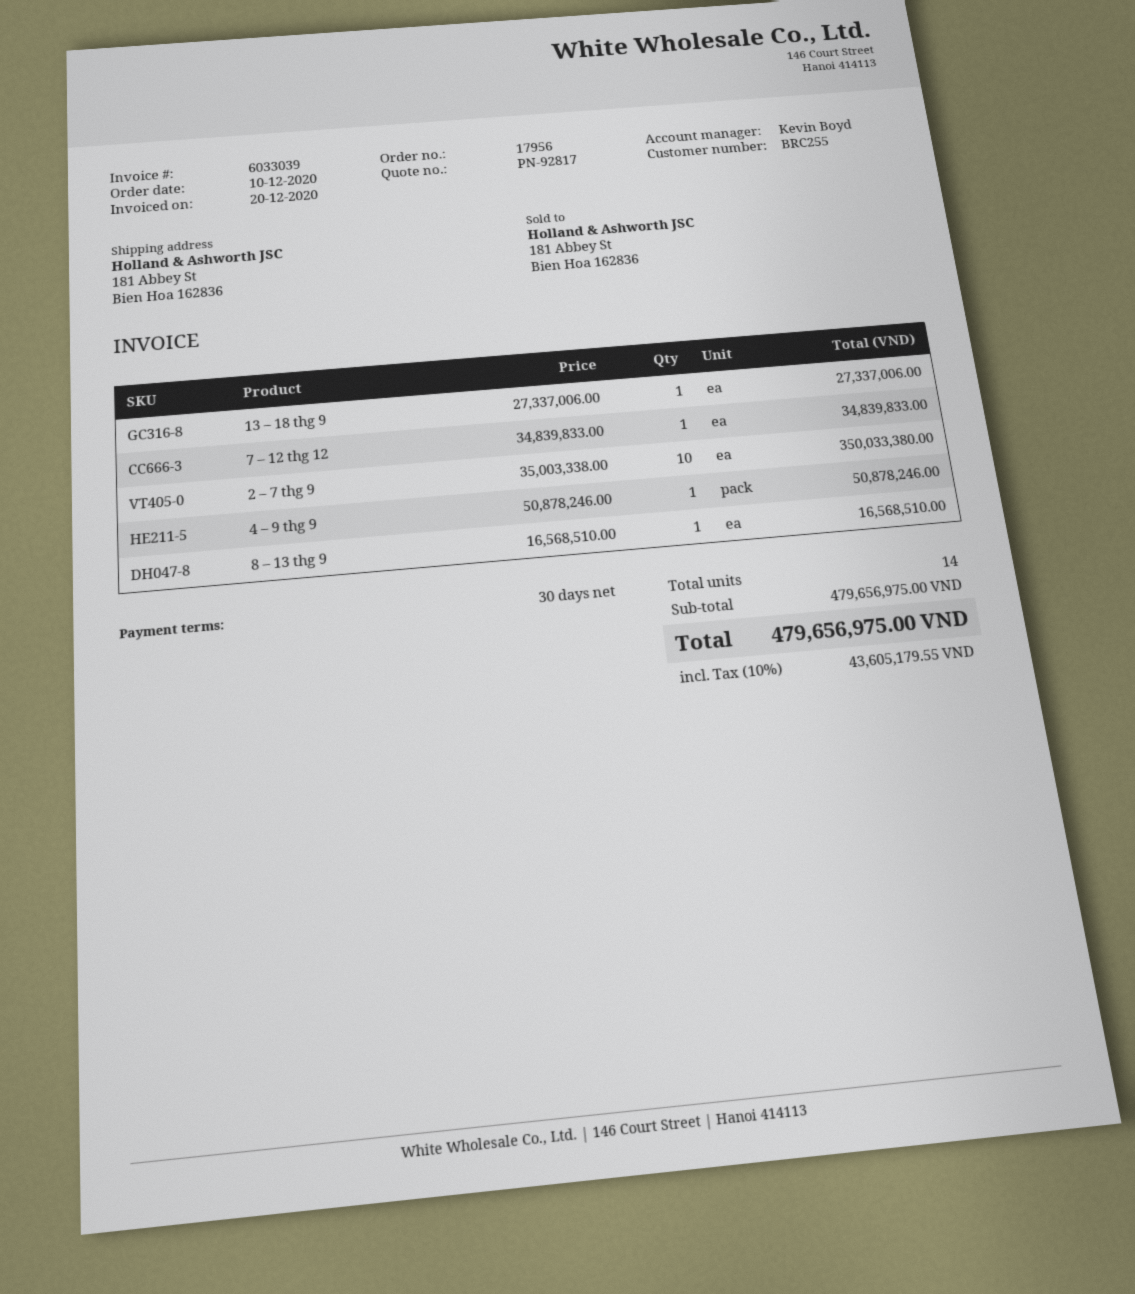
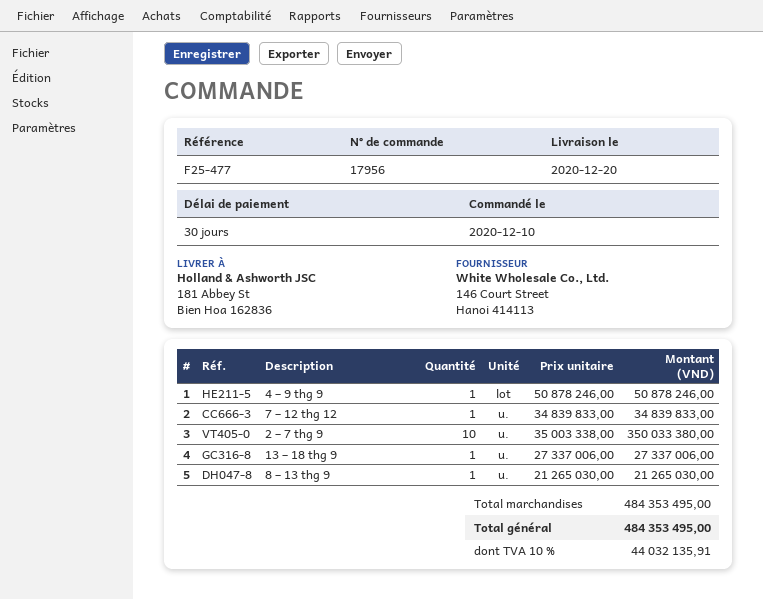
8 – 13 thg 9: 1 x 16568510.00 = 16568510.00 -> 1 x 21265030.00 = 21265030.00
subtotal: 479656975.00 -> 484353495.00
tax: 10% = 43605179.55 -> 10% = 44032135.91
total: 479656975.00 -> 484353495.00

